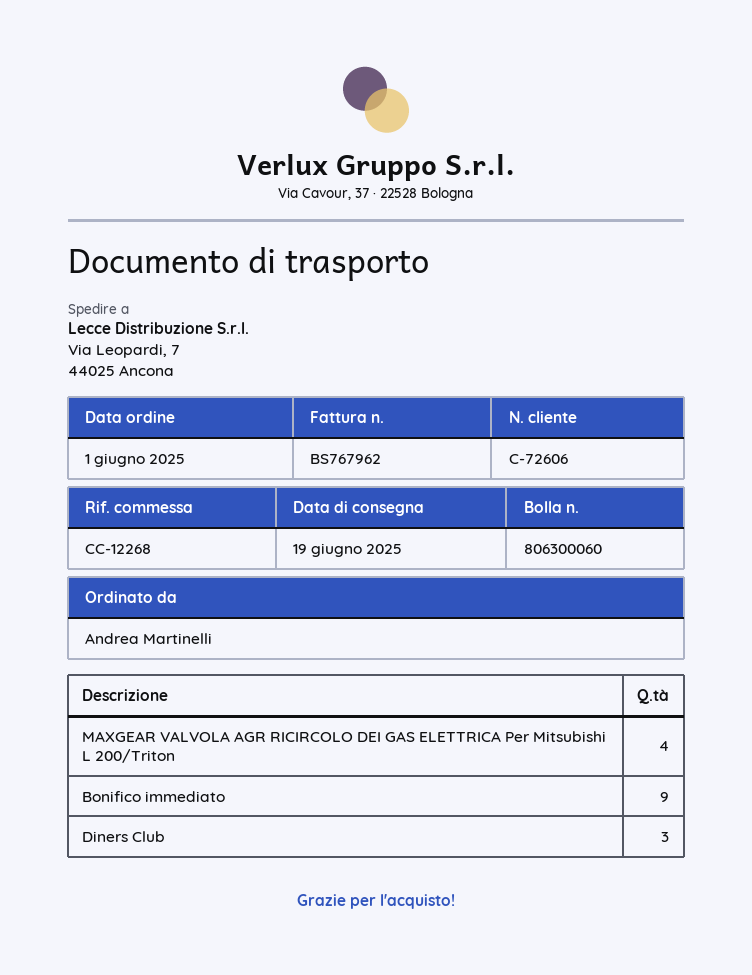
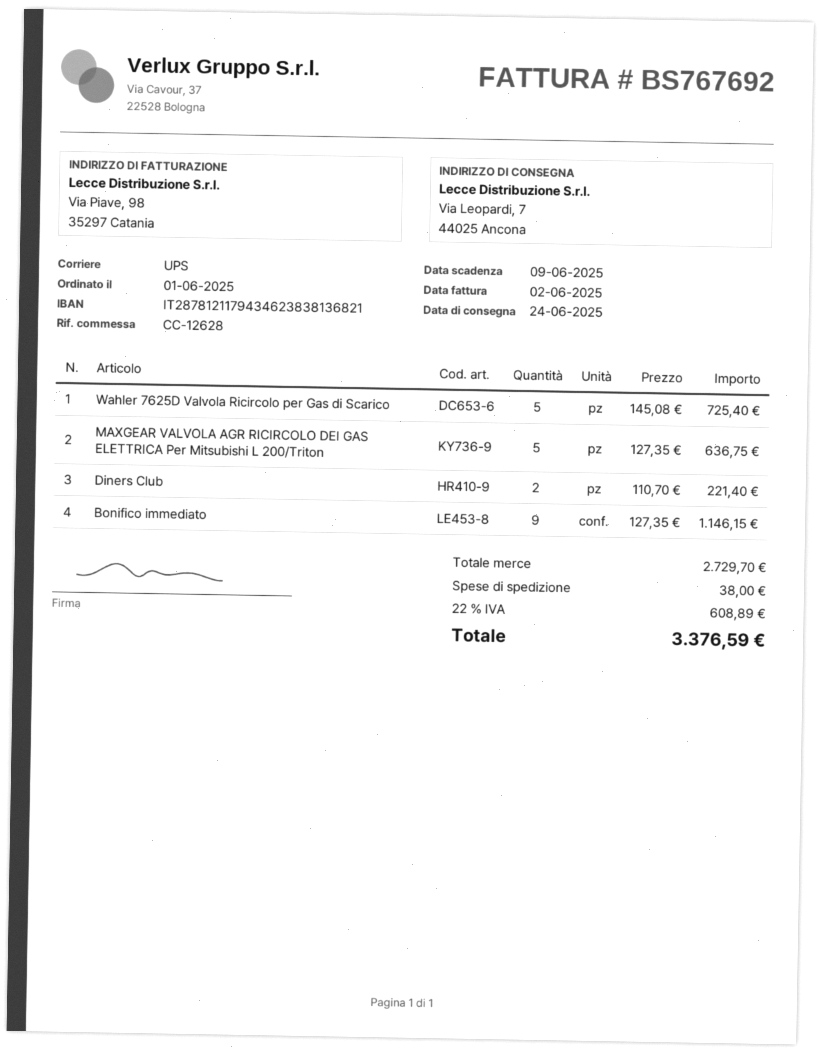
delivery date: 2025-06-19 -> 2025-06-24
invoice number: BS767962 -> BS767692
reference: CC-12268 -> CC-12628
MAXGEAR VALVOLA AGR RICIRCOLO DEI GAS ELETTRICA Per Mitsubishi L 200/Triton: 4 -> 5
Diners Club: 3 -> 2
Wahler 7625D Valvola Ricircolo per Gas di Scarico: none -> 5

